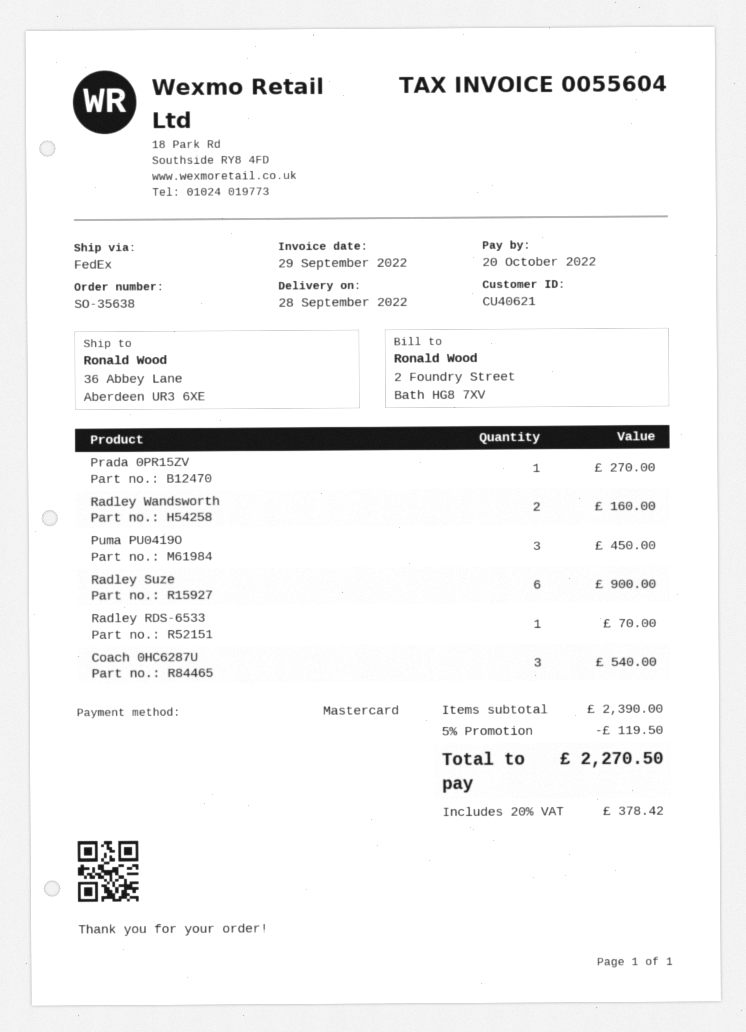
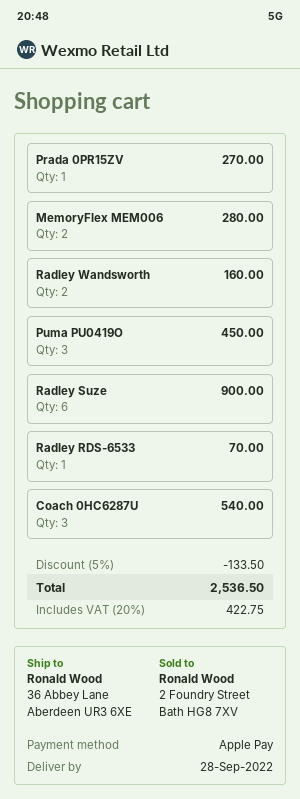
payment method: Mastercard -> Apple Pay
MemoryFlex MEM006: none -> 2 for 280.00
discount: 5% = 119.50 -> 5% = 133.50
tax: 20% = 378.42 -> 20% = 422.75
total: 2270.50 -> 2536.50

